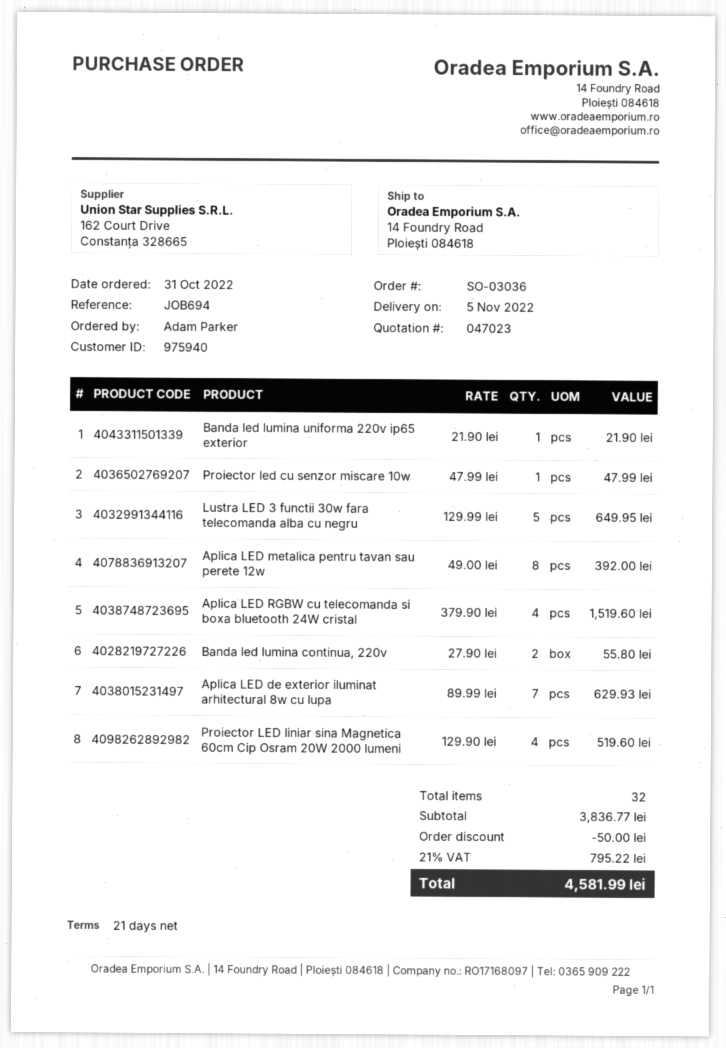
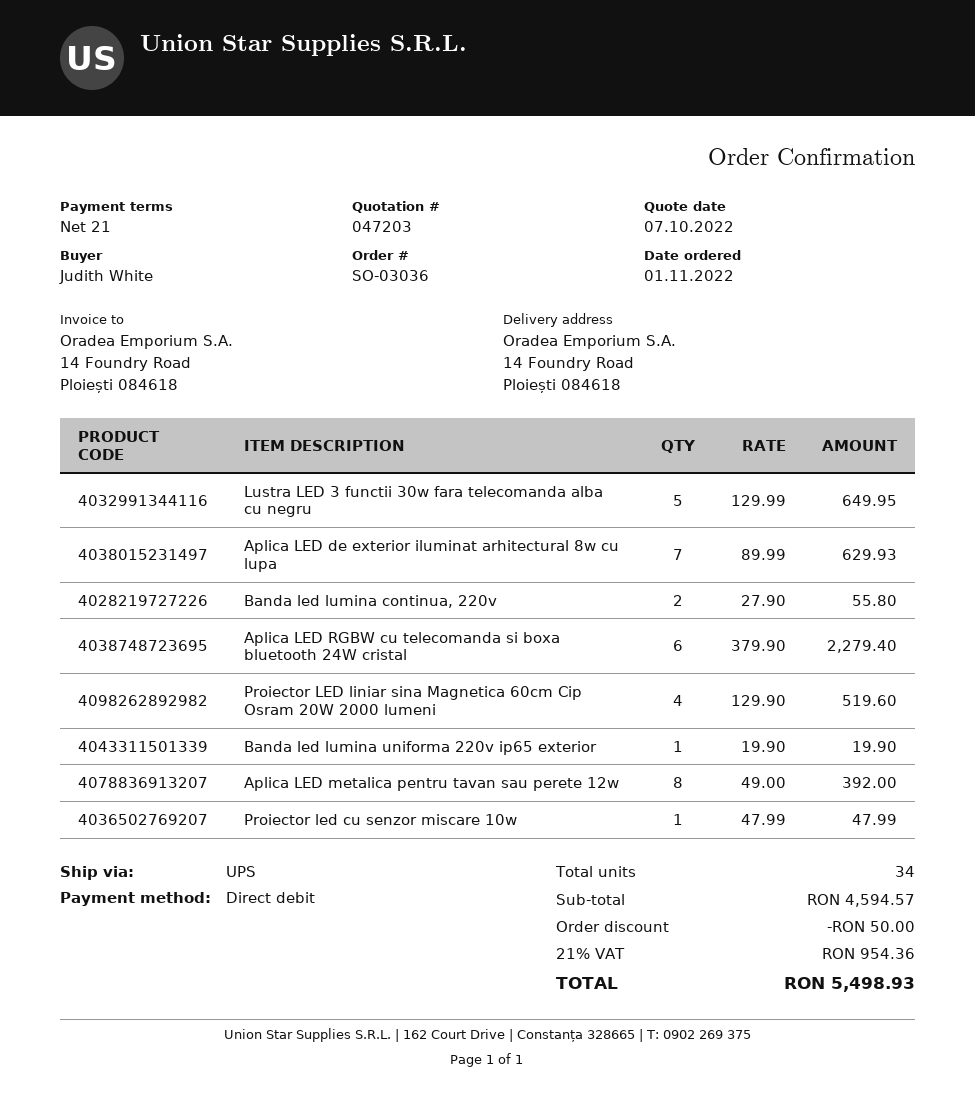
quote number: 047023 -> 047203
order date: 2022-10-31 -> 2022-11-01
ordered by: Adam Parker -> Judith White
Banda led lumina uniforma 220v ip65 exterior: 1 x 21.90 = 21.90 -> 1 x 19.90 = 19.90
Aplica LED RGBW cu telecomanda si boxa bluetooth 24W cristal: 4 x 379.90 = 1519.60 -> 6 x 379.90 = 2279.40
total quantity: 32 -> 34
subtotal: 3836.77 -> 4594.57
tax: 21% = 795.22 -> 21% = 954.36
total: 4581.99 -> 5498.93

